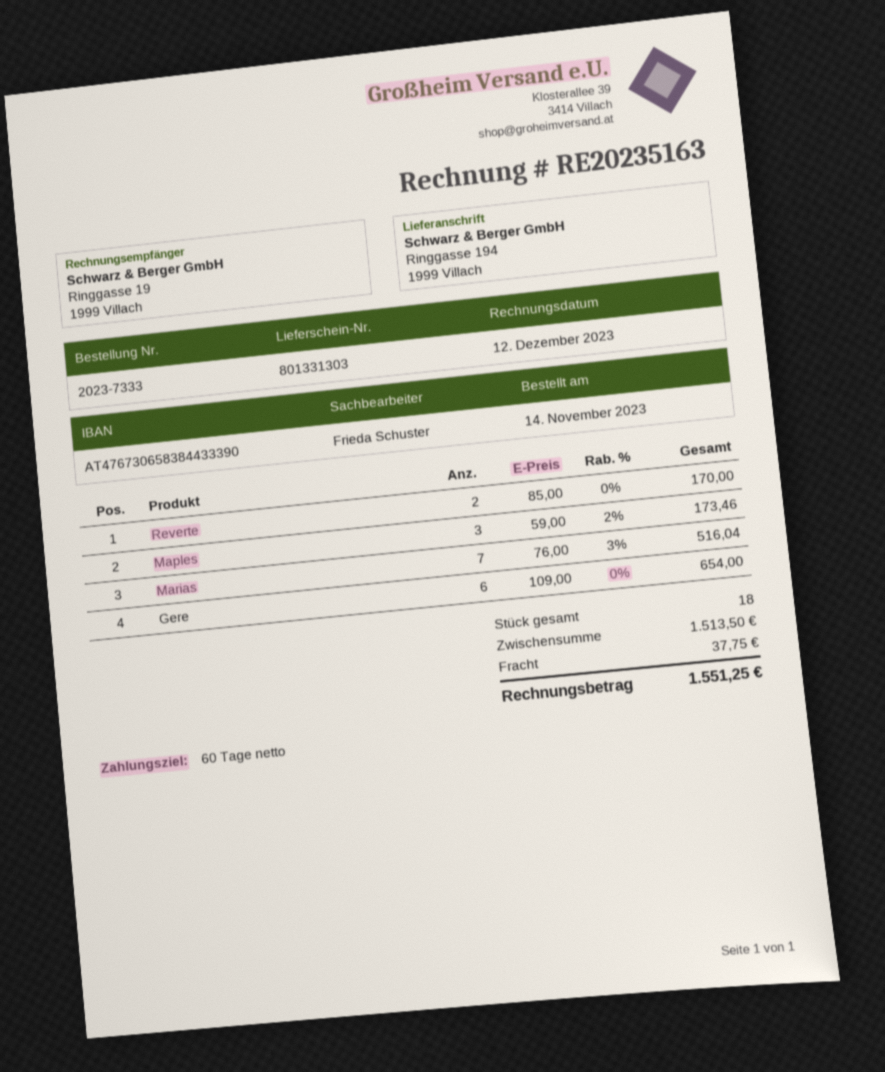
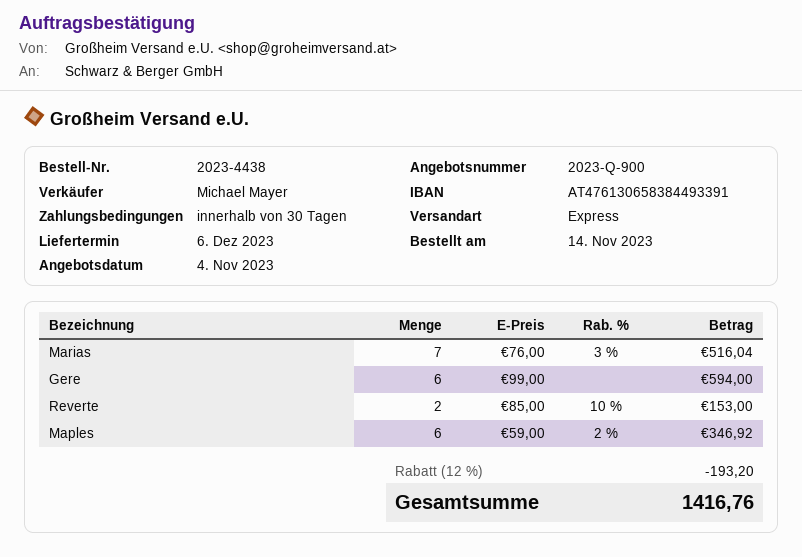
order number: 2023-7333 -> 2023-4438
payment terms: 60 days -> 30 days
sales rep: Frieda Schuster -> Michael Mayer
bank account: AT476730658384433390 -> AT476130658384493391
Reverte: 2 x 85.00 = 170.00 -> 2 x 85.00 - 10% = 153.00
Maples: 3 x 59.00 - 2% = 173.46 -> 6 x 59.00 - 2% = 346.92
Gere: 6 x 109.00 = 654.00 -> 6 x 99.00 = 594.00
discount: none -> 12% = 193.20
shipping: 37.75 -> none
total: 1551.25 -> 1416.76

